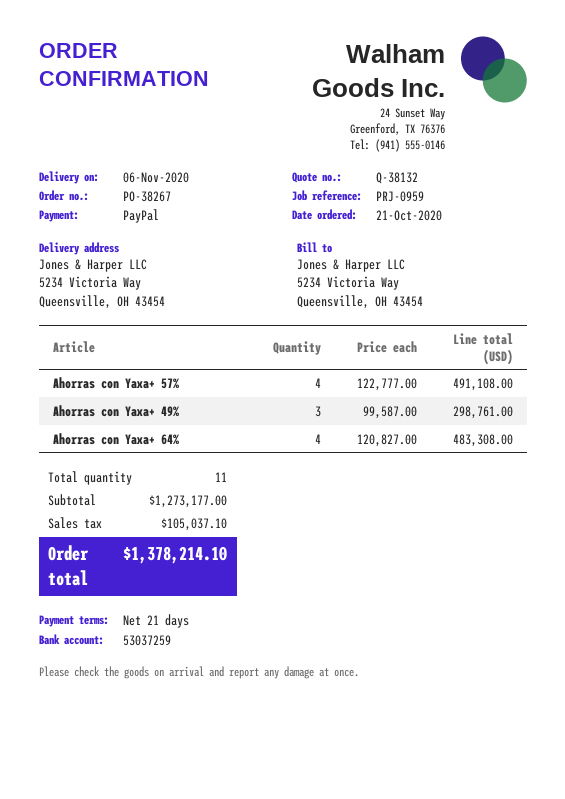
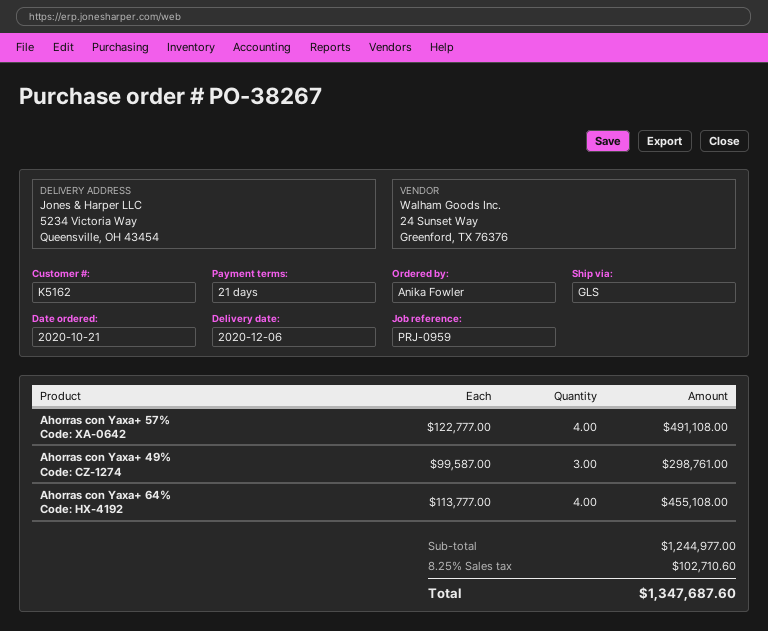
delivery date: 2020-11-06 -> 2020-12-06
Ahorras con Yaxa+ 64%: 4 x 120827.00 = 483308.00 -> 4 x 113777.00 = 455108.00
subtotal: 1273177.00 -> 1244977.00
tax: 105037.10 -> 102710.60
total: 1378214.10 -> 1347687.60

